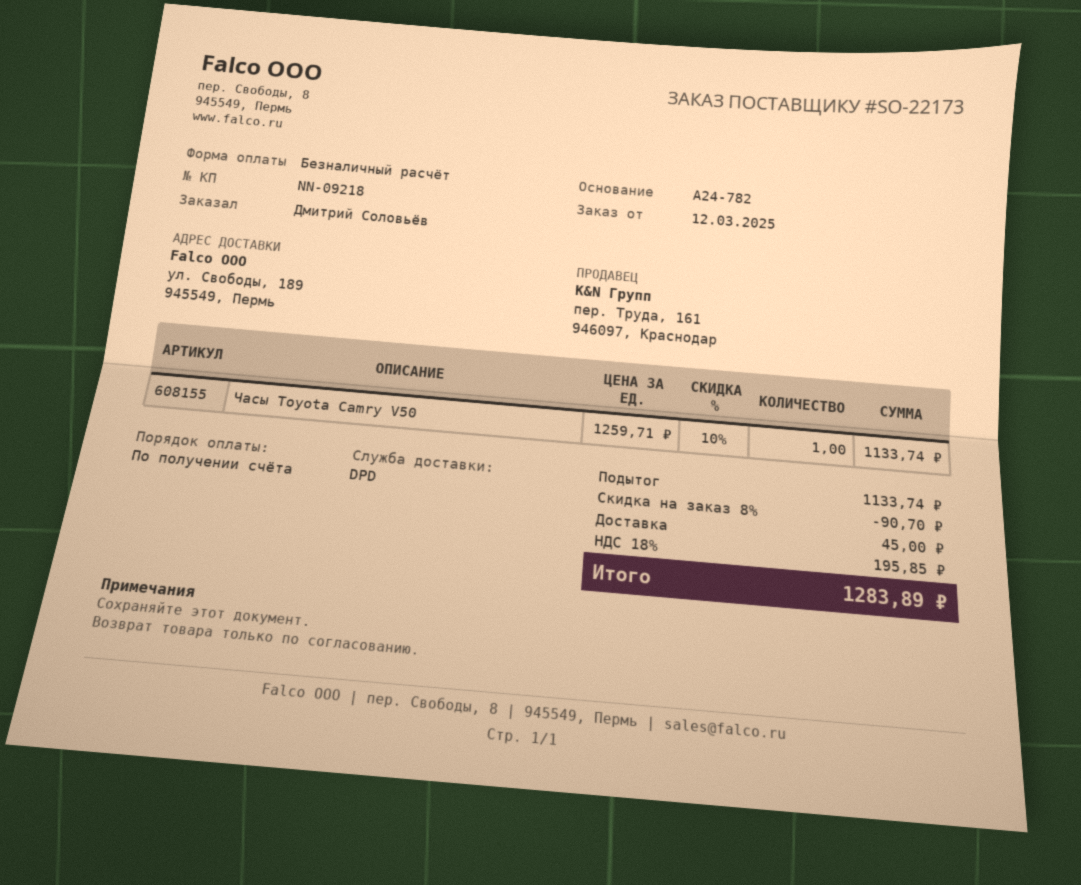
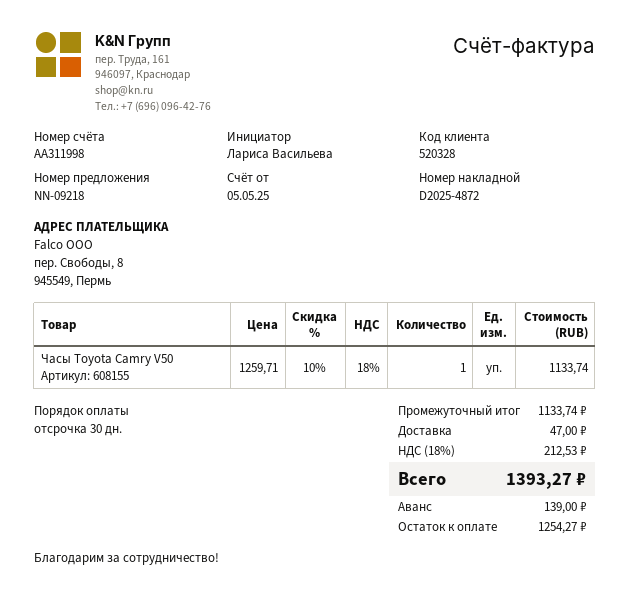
payment terms: on receipt -> 30 days
ordered by: Дмитрий Соловьёв -> Лариса Васильева
discount: 8% = 90.70 -> none
shipping: 45.00 -> 47.00
tax: 18% = 195.85 -> 18% = 212.53
total: 1283.89 -> 1393.27

